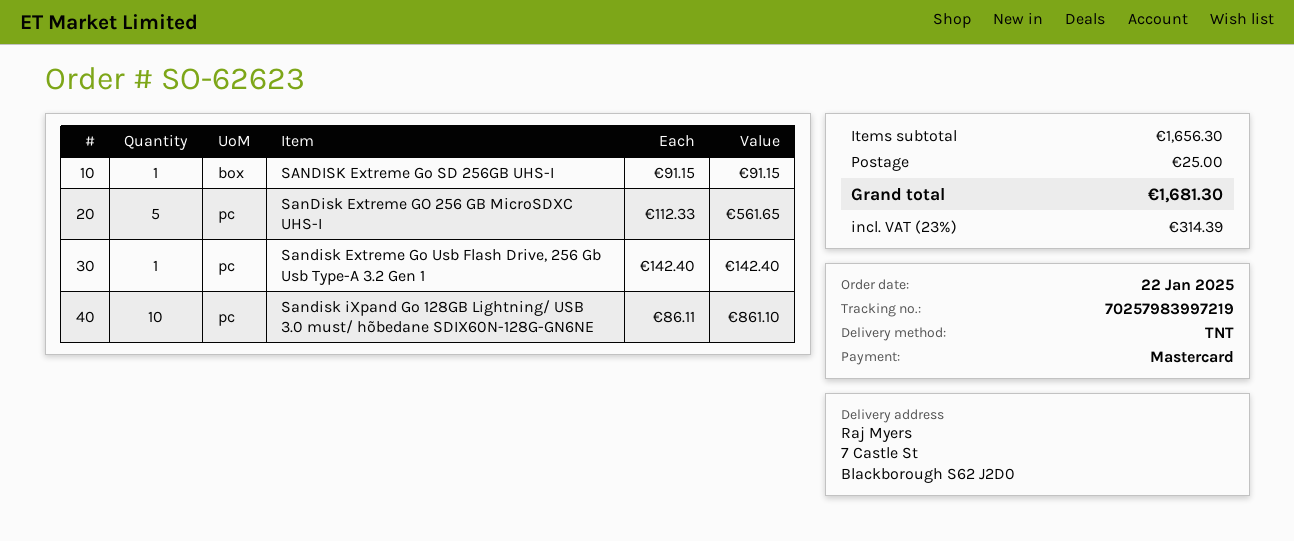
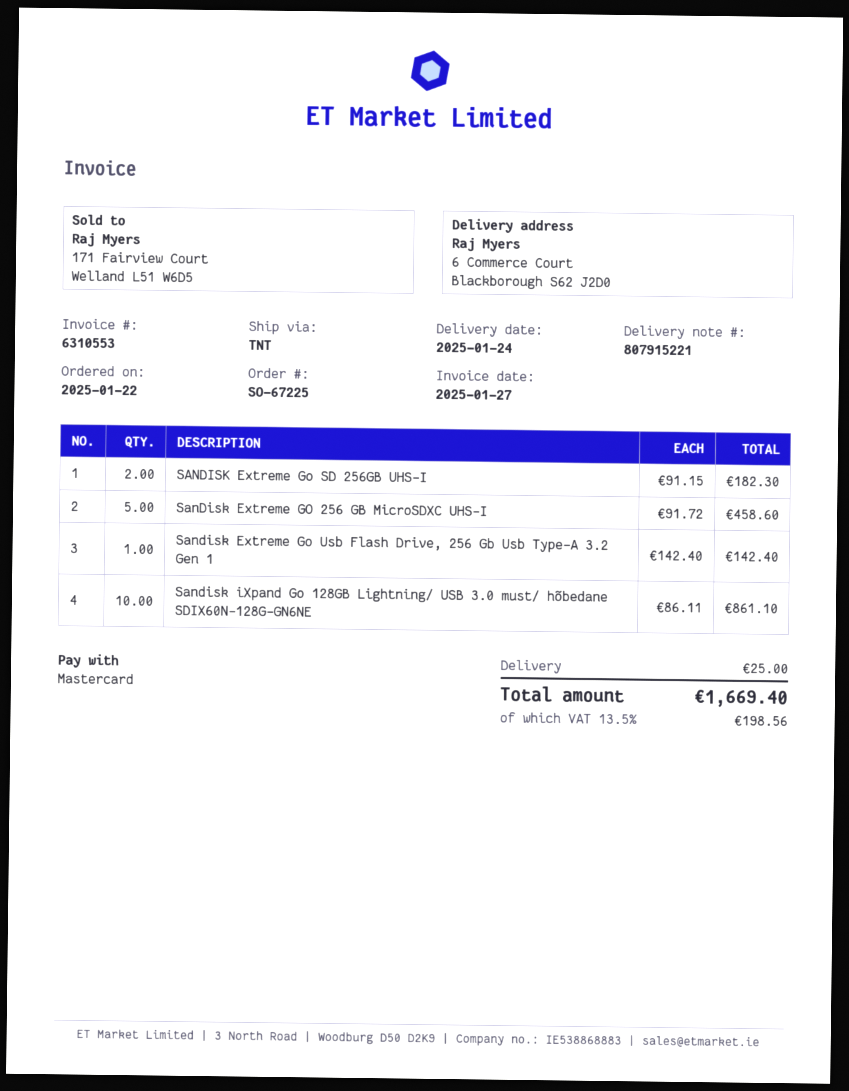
order number: SO-62623 -> SO-67225
ship to: 7 Castle St, Blackborough S62 J2D0 -> 6 Commerce Court, Blackborough S62 J2D0
SANDISK Extreme Go SD 256GB UHS-I: 1 x 91.15 = 91.15 -> 2 x 91.15 = 182.30
SanDisk Extreme GO 256 GB MicroSDXC UHS-I: 5 x 112.33 = 561.65 -> 5 x 91.72 = 458.60
tax: 23% = 314.39 -> 13.5% = 198.56
total: 1681.30 -> 1669.40

